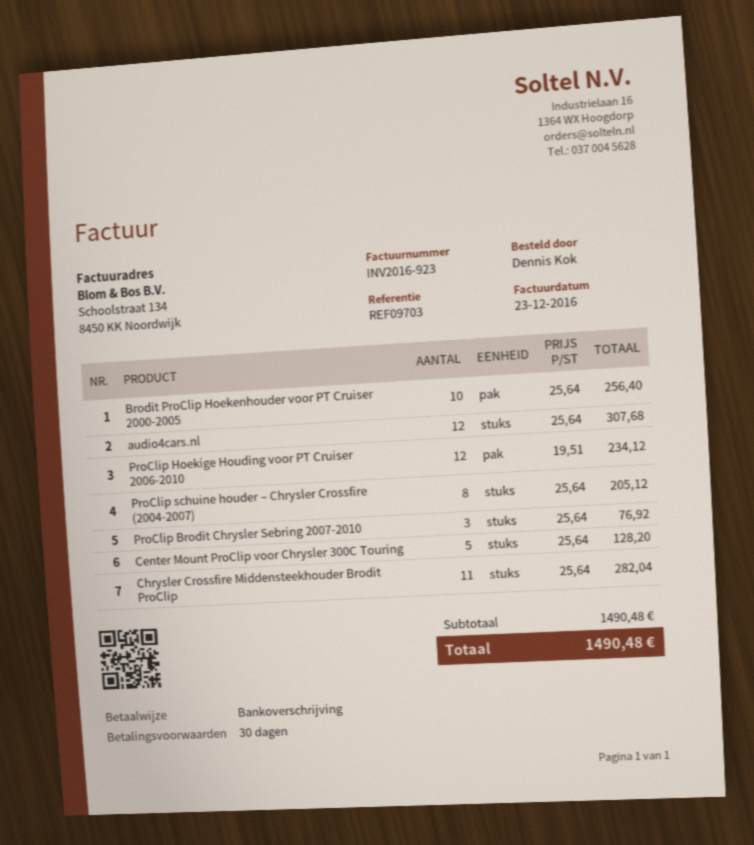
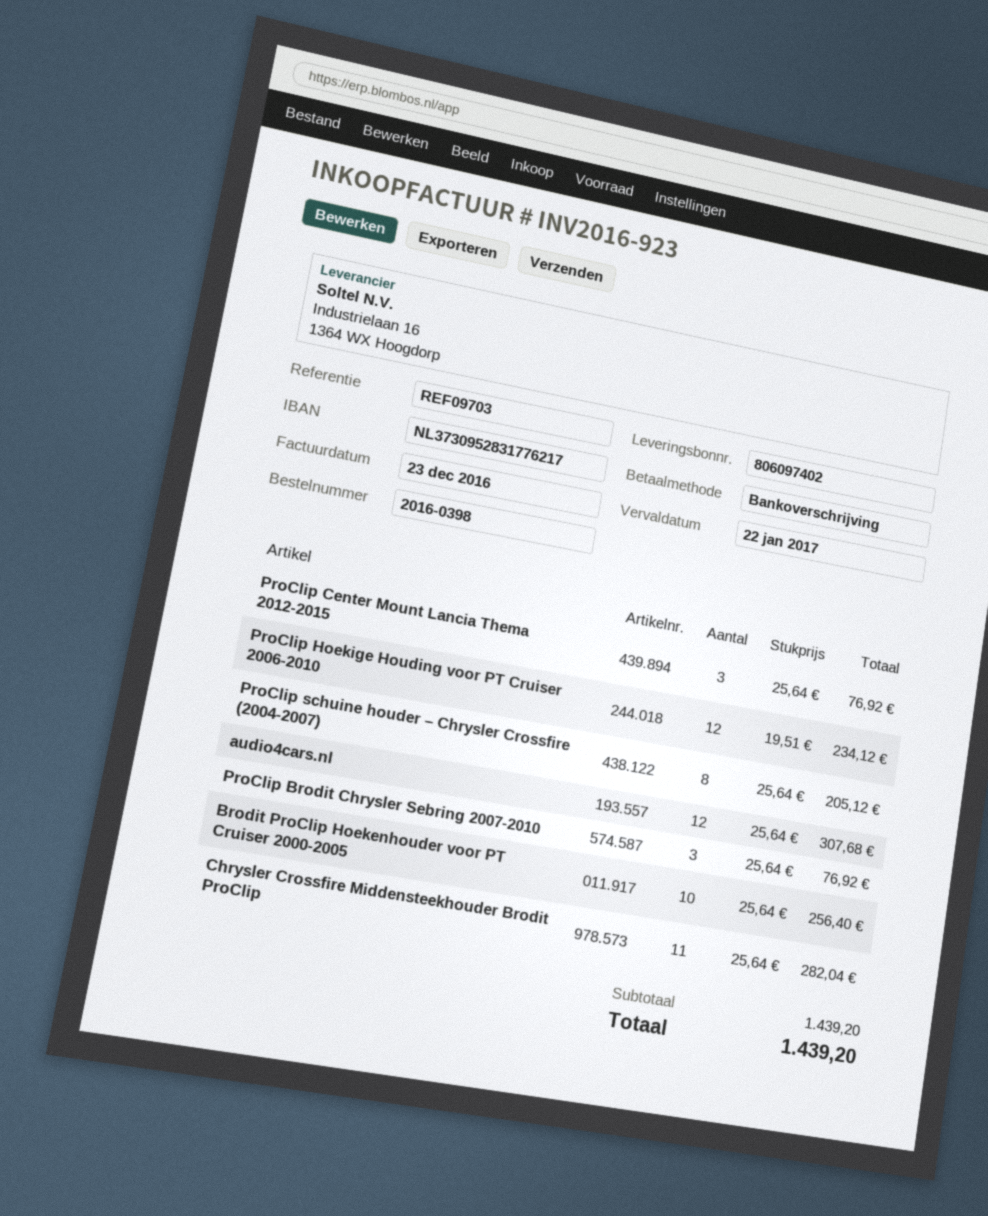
Center Mount ProClip voor Chrysler 300C Touring: 5 x 25.64 = 128.20 -> none
ProClip Center Mount Lancia Thema 2012-2015: none -> 3 x 25.64 = 76.92
subtotal: 1490.48 -> 1439.20
total: 1490.48 -> 1439.20

